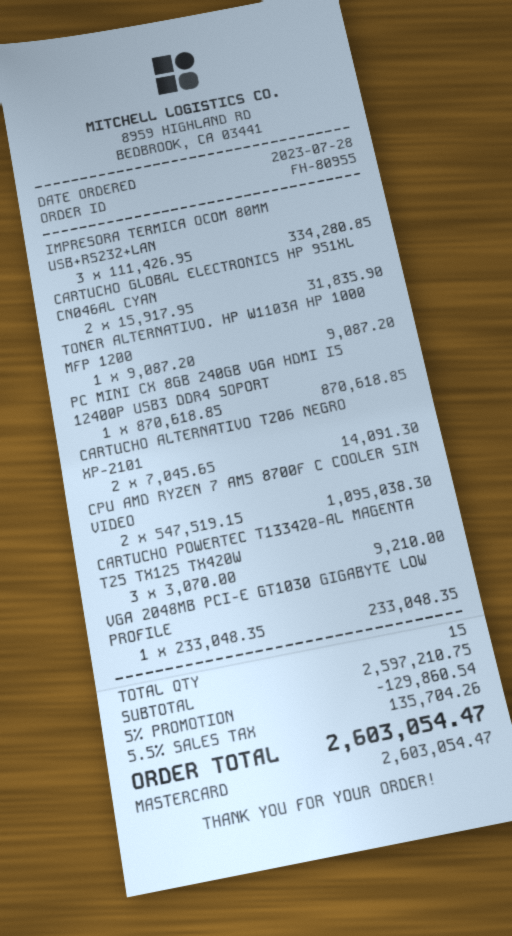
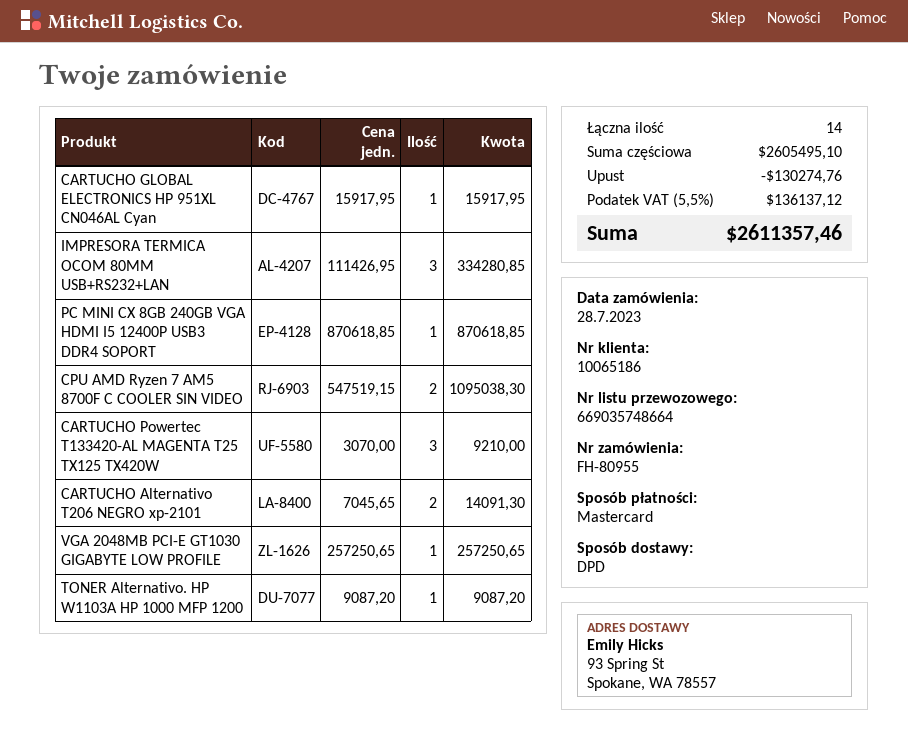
CARTUCHO GLOBAL ELECTRONICS HP 951XL CN046AL CYAN: 2 x 15917.95 = 31835.90 -> 1 x 15917.95 = 15917.95
VGA 2048MB PCI-E GT1030 GIGABYTE LOW PROFILE: 1 x 233048.35 = 233048.35 -> 1 x 257250.65 = 257250.65
total quantity: 15 -> 14
subtotal: 2597210.75 -> 2605495.10
discount: 129860.54 -> 130274.76
tax: 5.5% = 135704.26 -> 5.5% = 136137.12
total: 2603054.47 -> 2611357.46

